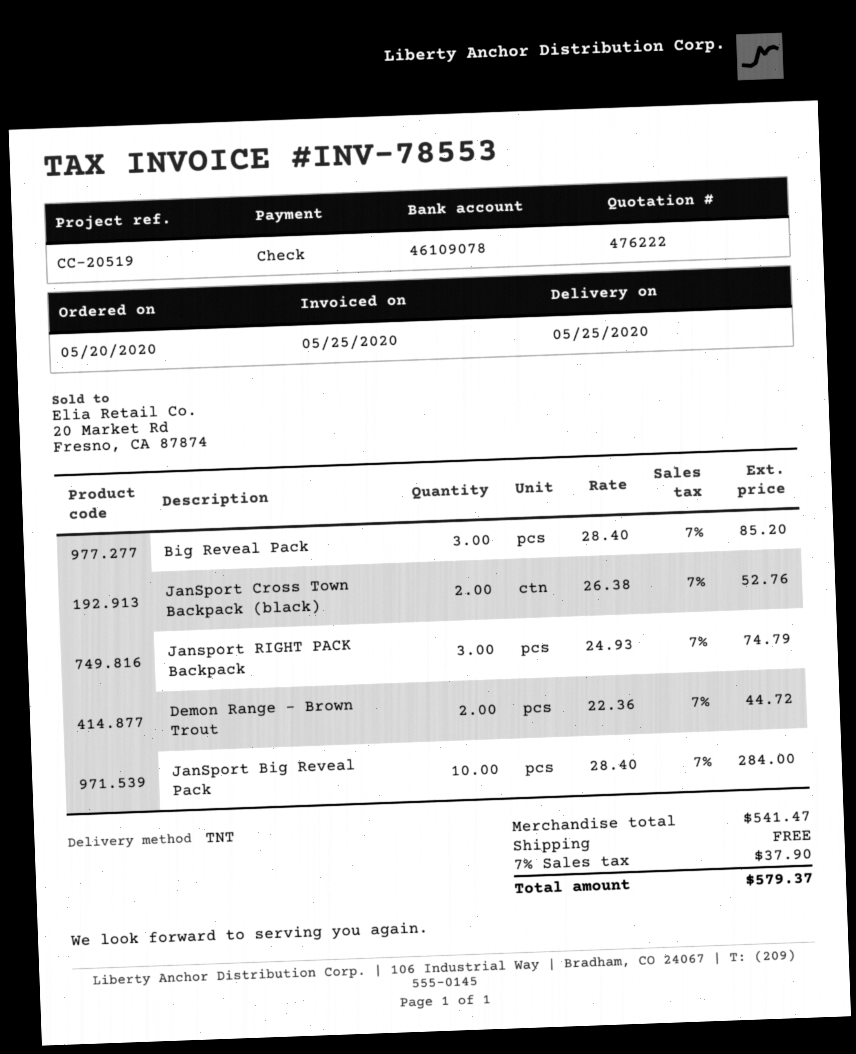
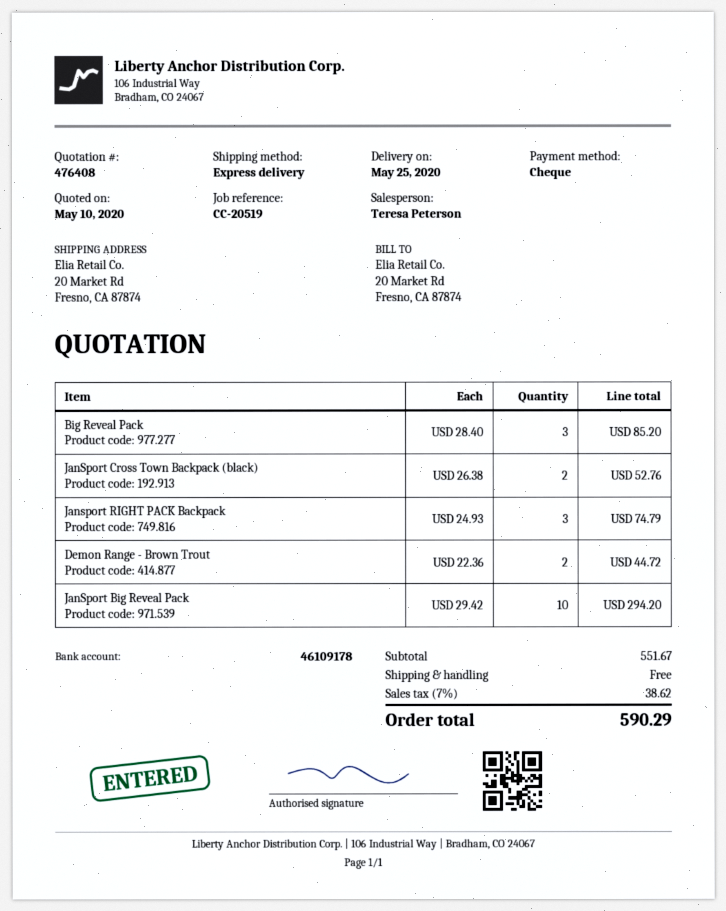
quote number: 476222 -> 476408
bank account: 46109078 -> 46109178
shipping method: TNT -> express
JanSport Big Reveal Pack: 10 x 28.40 = 284.00 -> 10 x 29.42 = 294.20
subtotal: 541.47 -> 551.67
tax: 7% = 37.90 -> 7% = 38.62
total: 579.37 -> 590.29

